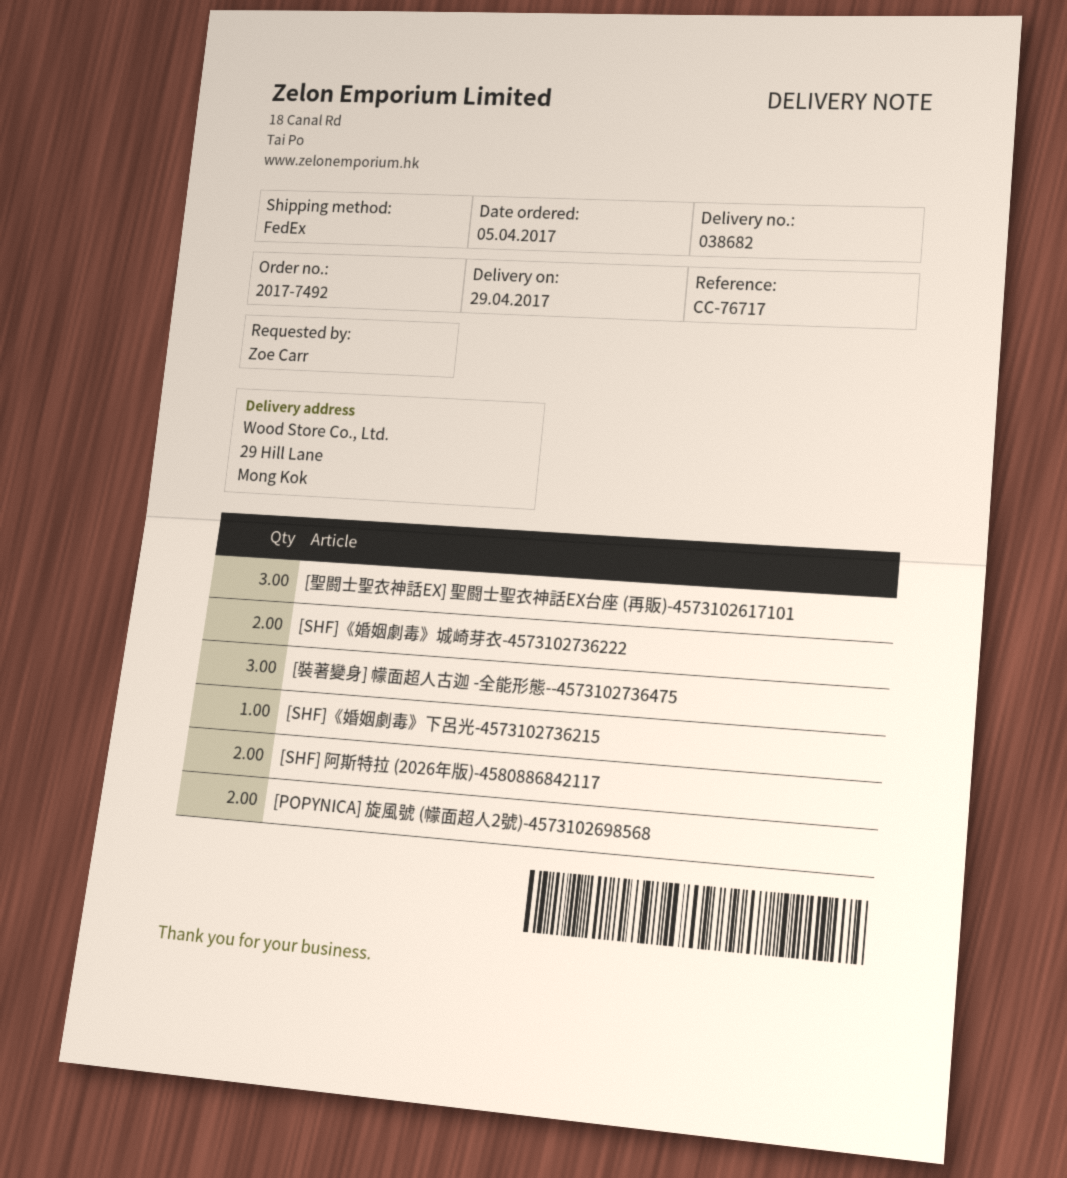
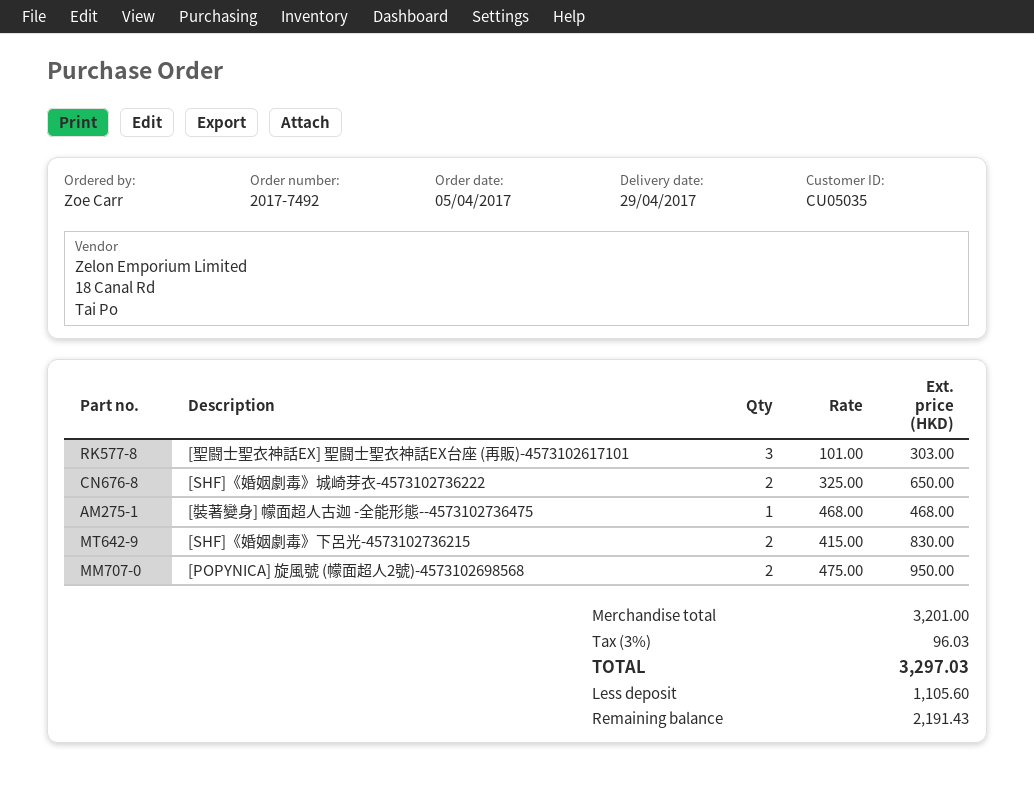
[裝著變身] 幪面超人古迦 -全能形態--4573102736475: 3 -> 1
[SHF]《婚姻劇毒》下呂光-4573102736215: 1 -> 2
[SHF] 阿斯特拉 (2026年版)-4580886842117: 2 -> none

